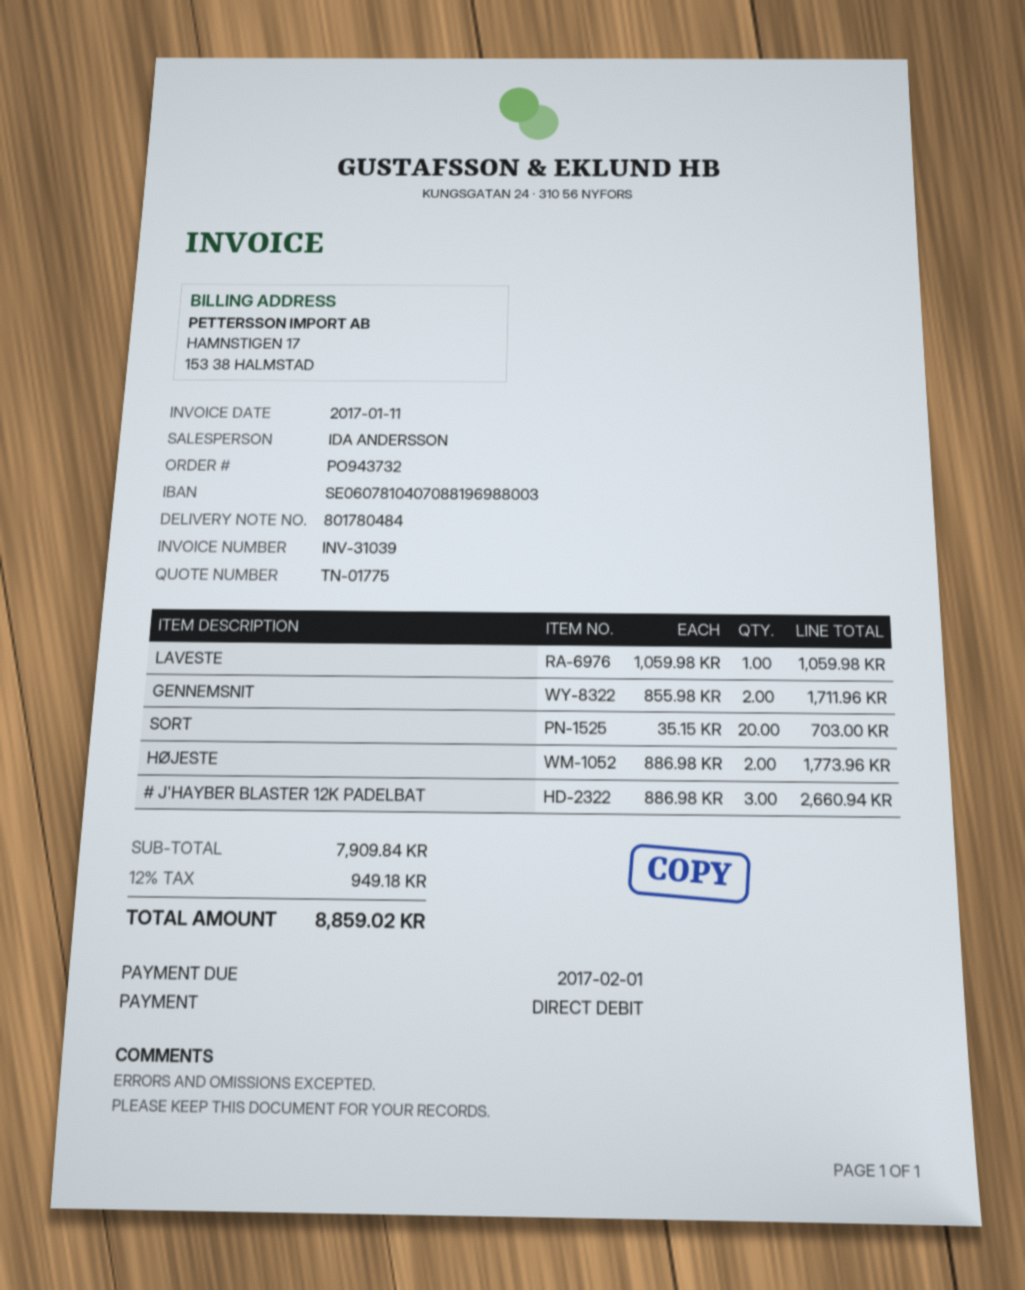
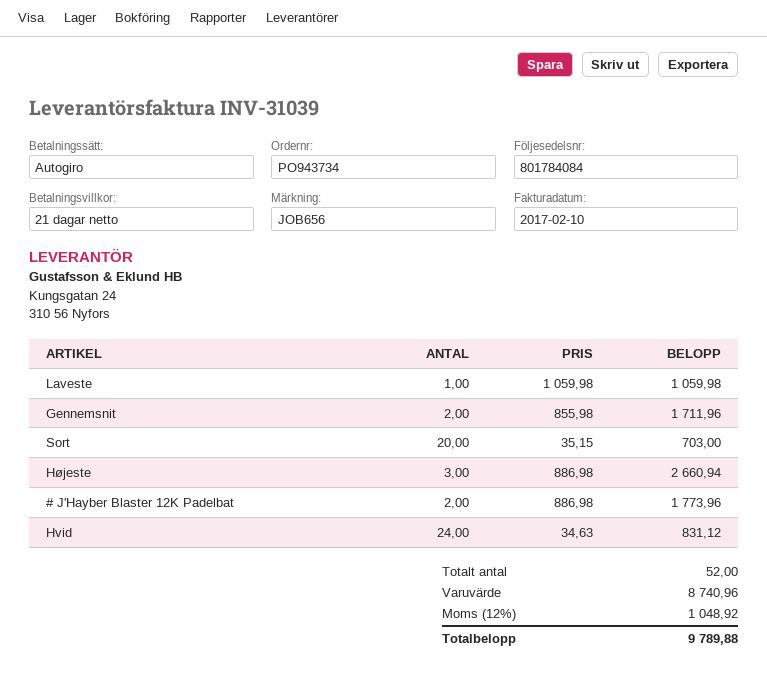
order number: PO943732 -> PO943734
delivery note number: 801780484 -> 801784084
invoice date: 2017-01-11 -> 2017-02-10
HØJESTE: 2 x 886.98 = 1773.96 -> 3 x 886.98 = 2660.94
# J'HAYBER BLASTER 12K PADELBAT: 3 x 886.98 = 2660.94 -> 2 x 886.98 = 1773.96
Hvid: none -> 24 x 34.63 = 831.12
subtotal: 7909.84 -> 8740.96
tax: 12% = 949.18 -> 12% = 1048.92
total: 8859.02 -> 9789.88

